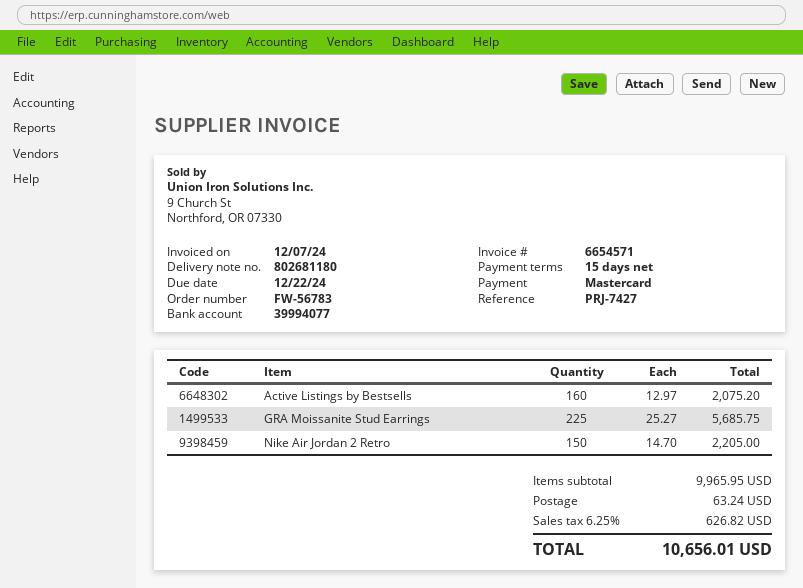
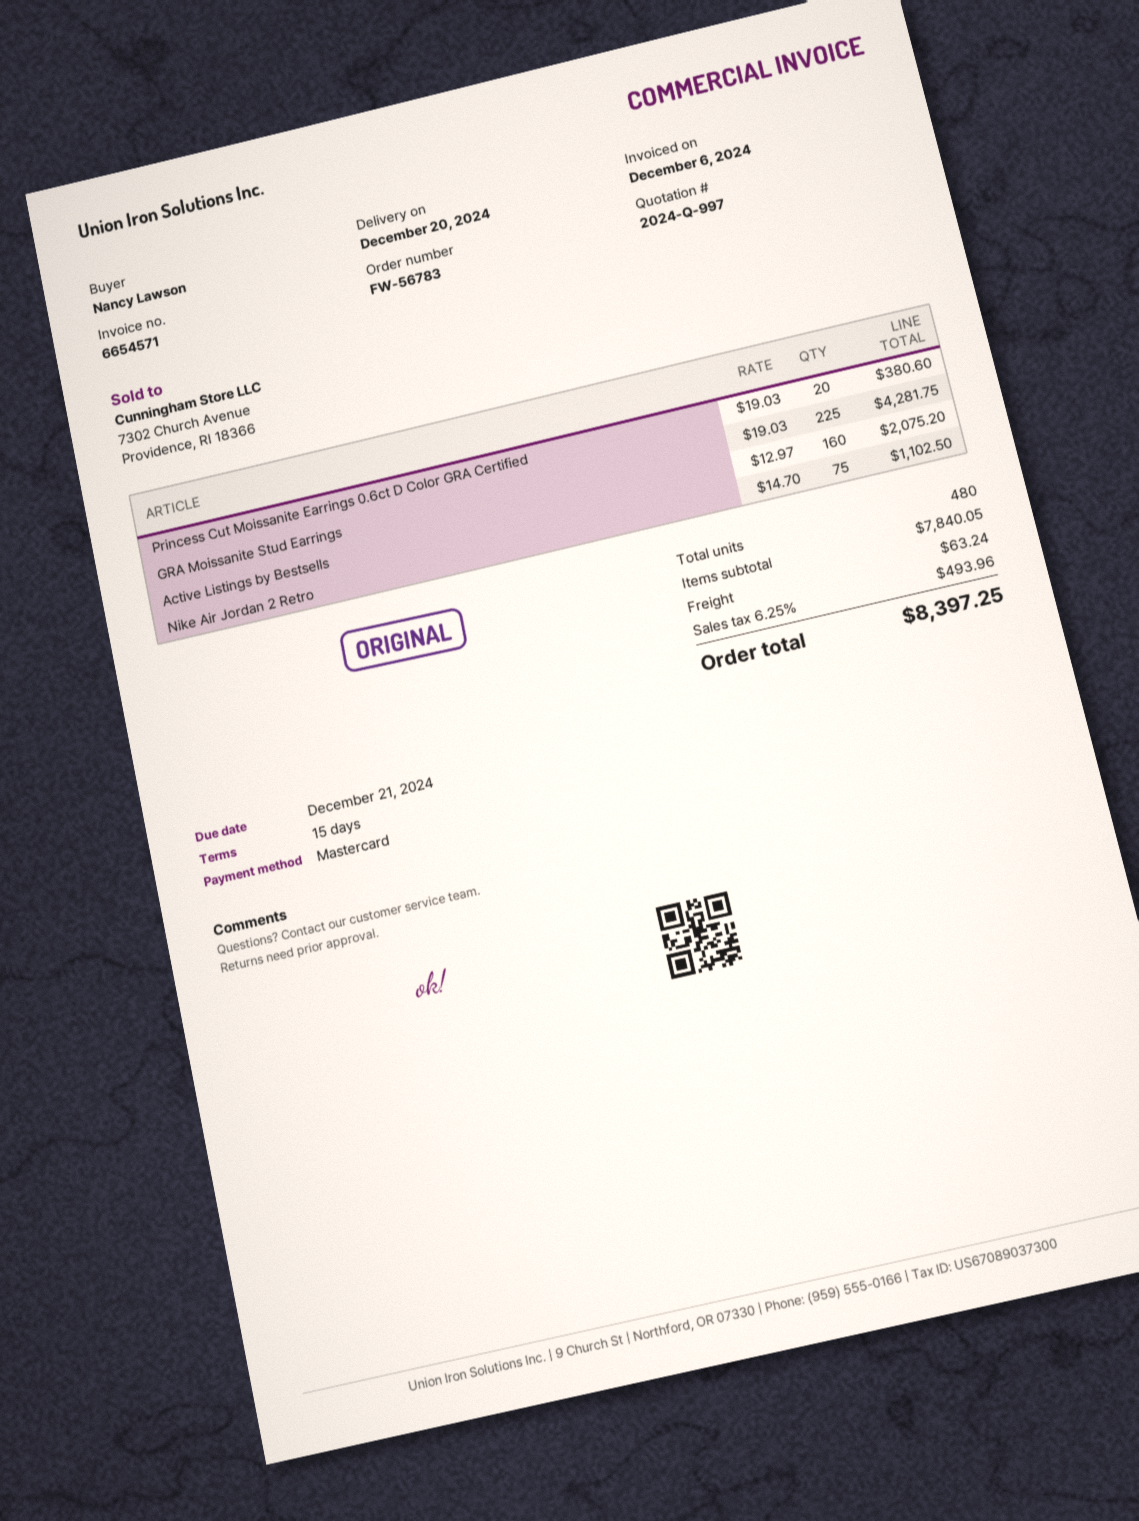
invoice date: 2024-12-07 -> 2024-12-06
due date: 2024-12-22 -> 2024-12-21
GRA Moissanite Stud Earrings: 225 x 25.27 = 5685.75 -> 225 x 19.03 = 4281.75
Nike Air Jordan 2 Retro: 150 x 14.70 = 2205.00 -> 75 x 14.70 = 1102.50
Princess Cut Moissanite Earrings 0.6ct D Color GRA Certified: none -> 20 x 19.03 = 380.60
subtotal: 9965.95 -> 7840.05
tax: 6.25% = 626.82 -> 6.25% = 493.96
total: 10656.01 -> 8397.25

